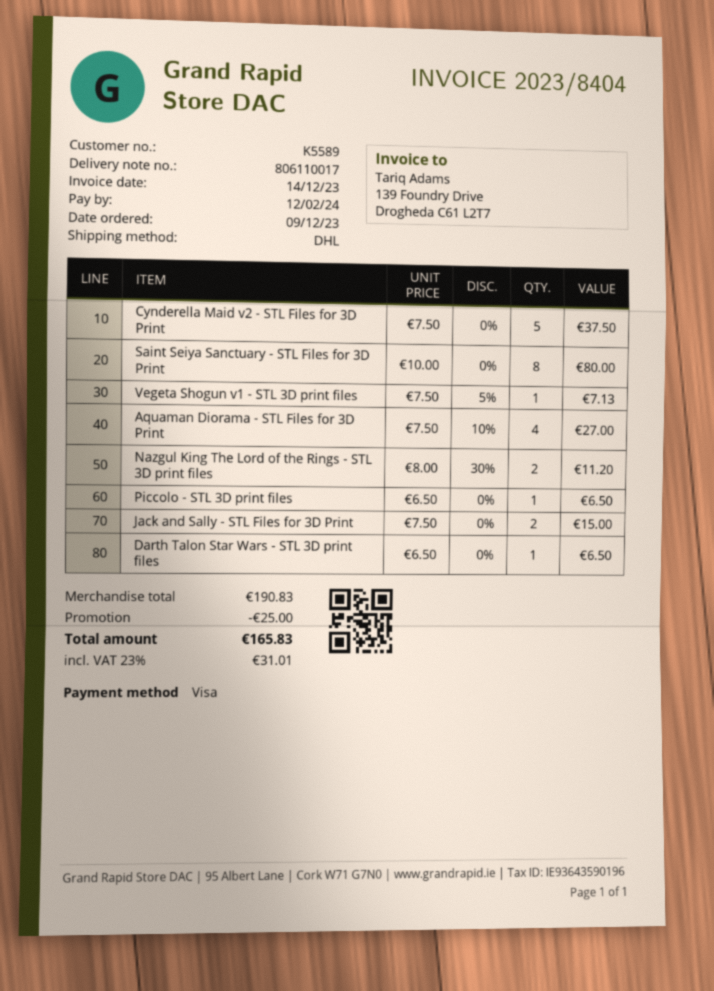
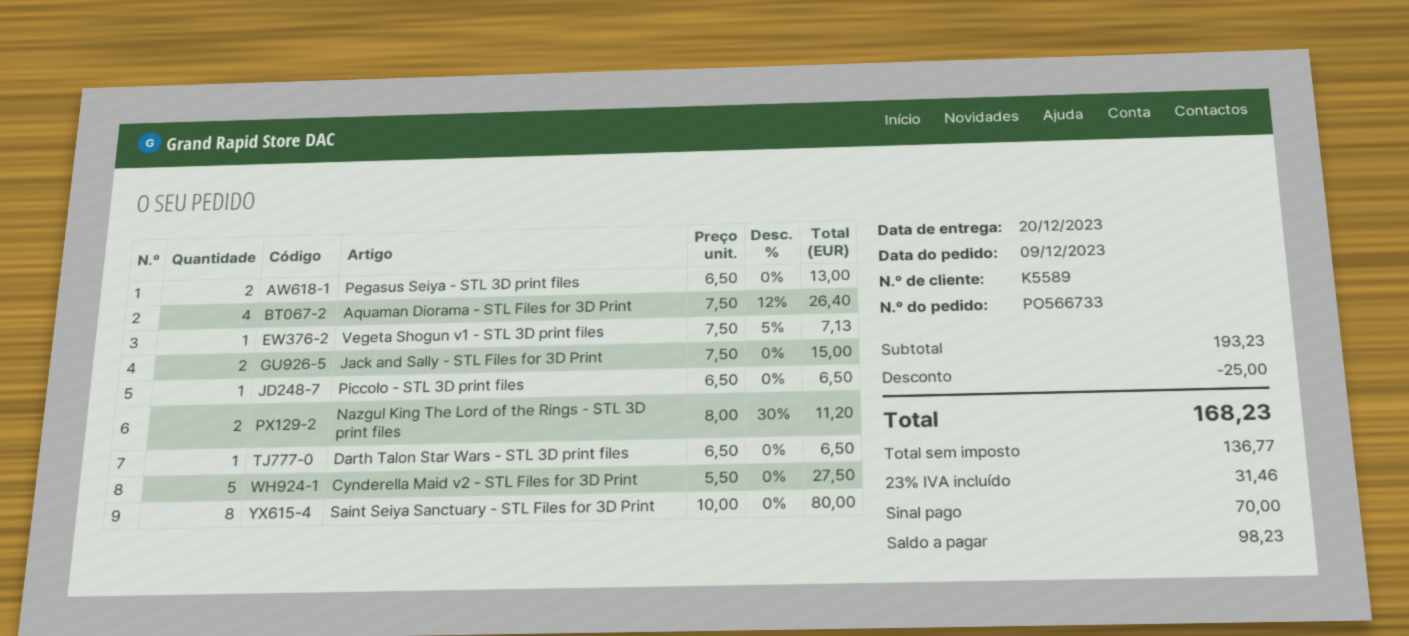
Cynderella Maid v2 - STL Files for 3D Print: 5 x 7.50 = 37.50 -> 5 x 5.50 = 27.50
Aquaman Diorama - STL Files for 3D Print: 4 x 7.50 - 10% = 27.00 -> 4 x 7.50 - 12% = 26.40
Pegasus Seiya - STL 3D print files: none -> 2 x 6.50 = 13.00
subtotal: 190.83 -> 193.23
tax: 23% = 31.01 -> 23% = 31.46
total: 165.83 -> 168.23

